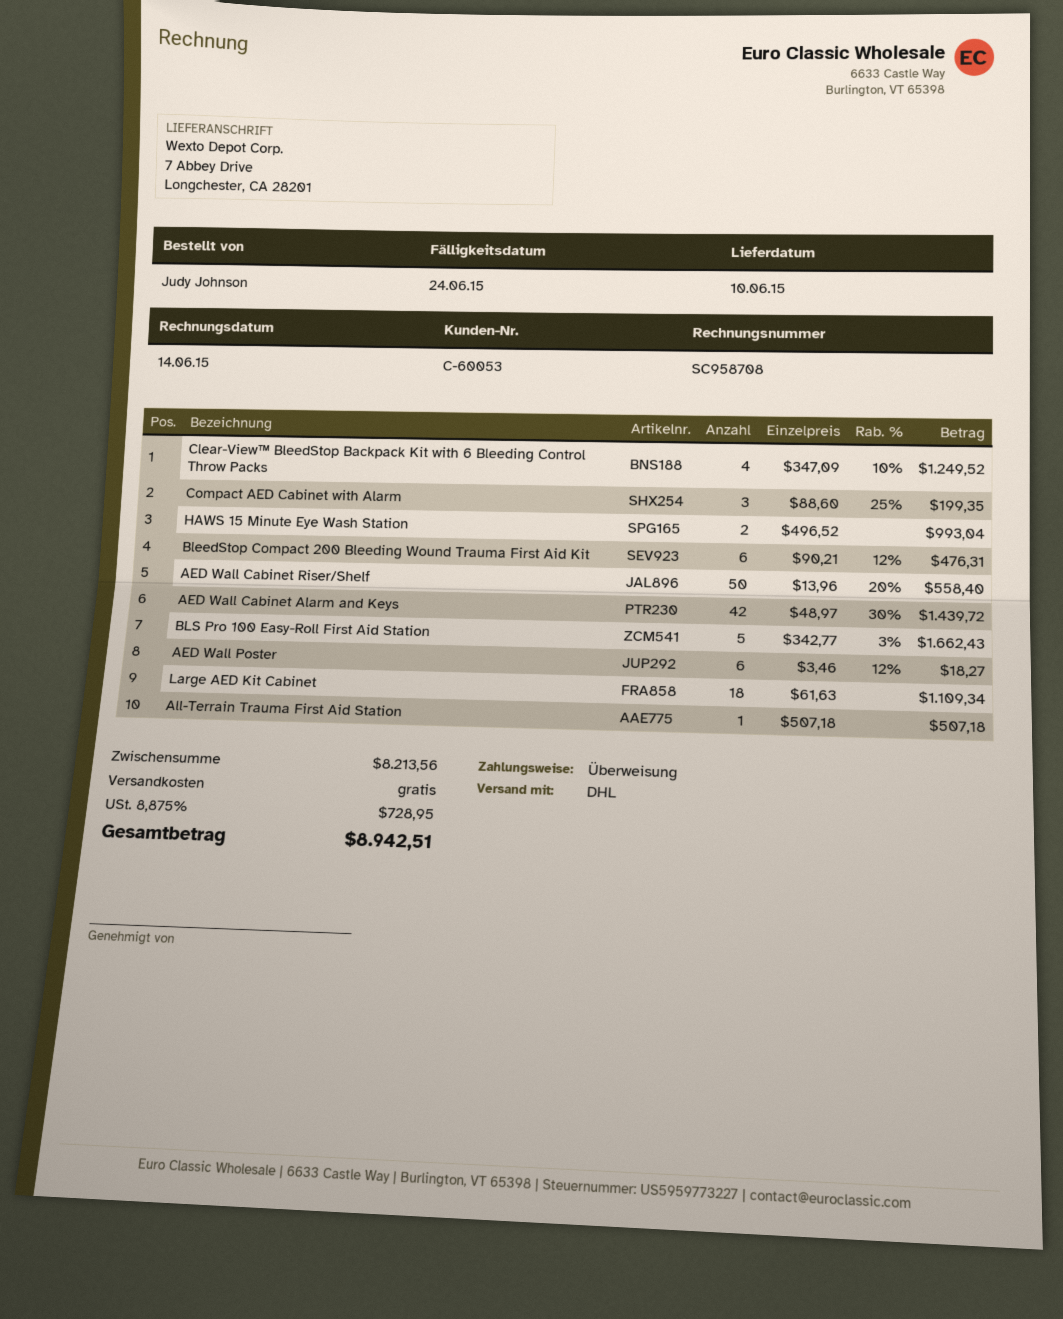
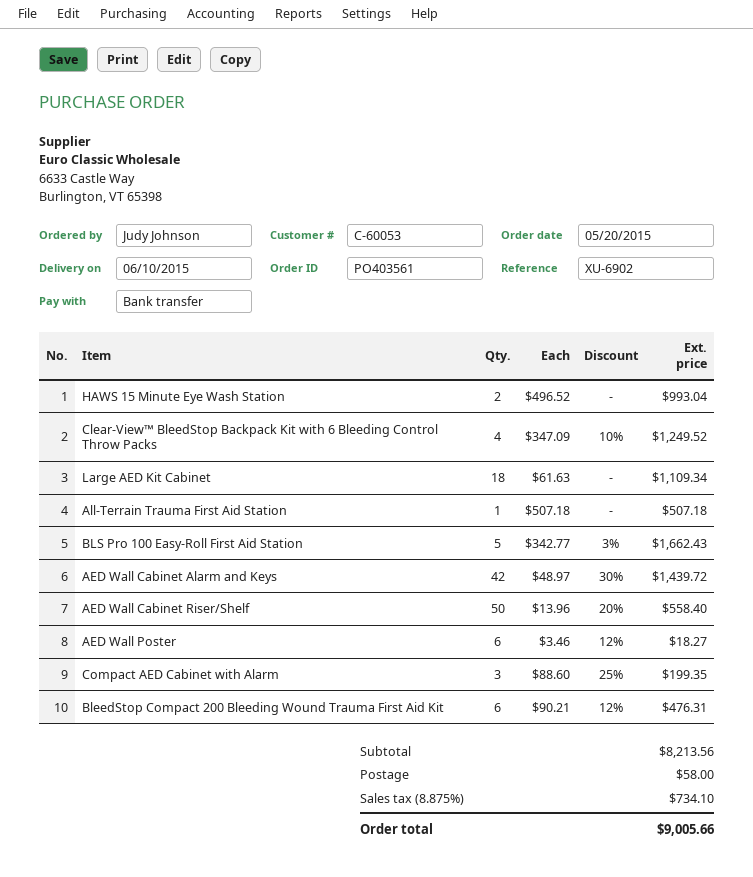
shipping: 0.00 -> 58.00
tax: 8.875% = 728.95 -> 8.875% = 734.10
total: 8942.51 -> 9005.66

